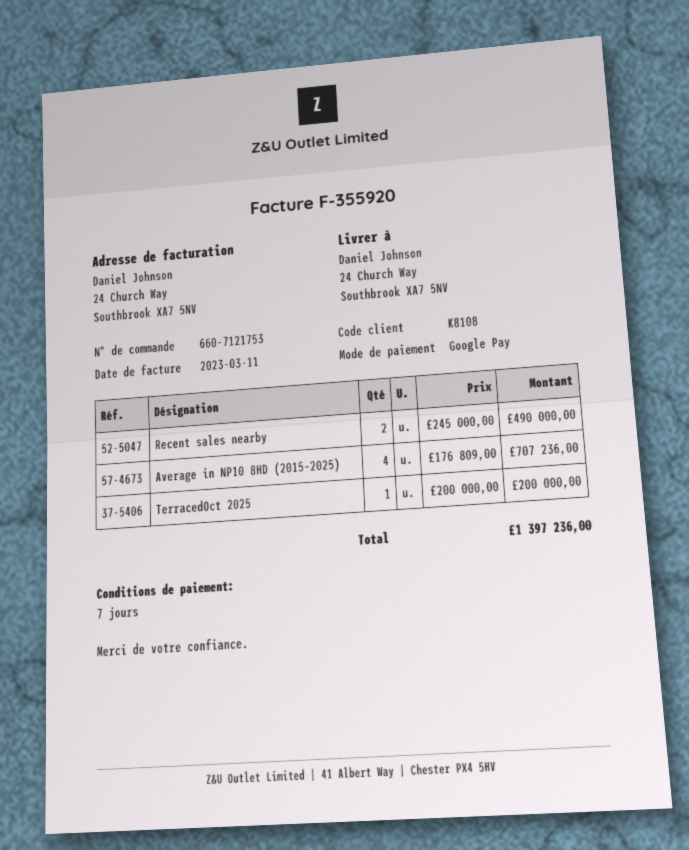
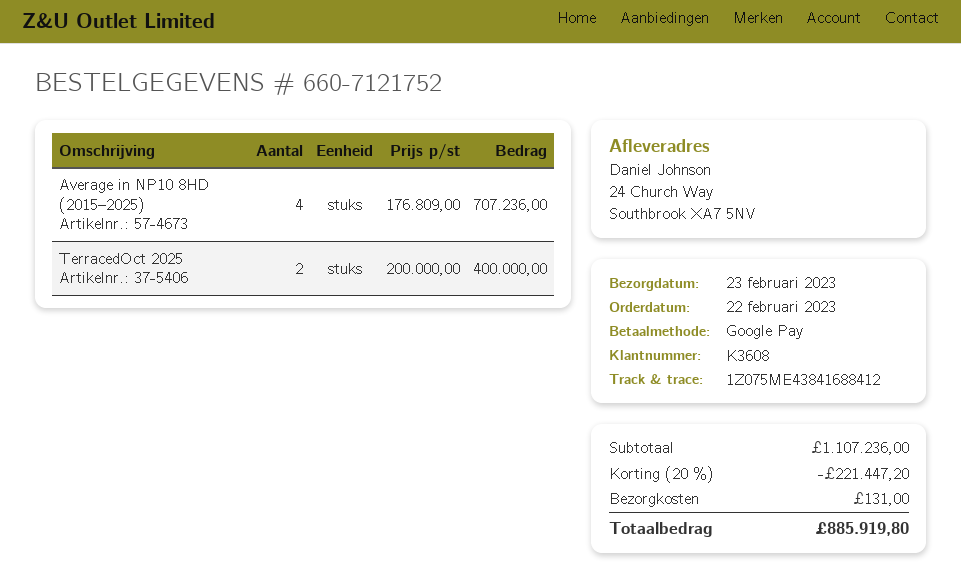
order number: 660-7121753 -> 660-7121752
customer number: K8108 -> K3608
Recent sales nearby: 2 x 245000.00 = 490000.00 -> none
TerracedOct 2025: 1 x 200000.00 = 200000.00 -> 2 x 200000.00 = 400000.00
discount: none -> 20% = 221447.20
shipping: none -> 131.00
total: 1397236.00 -> 885919.80

